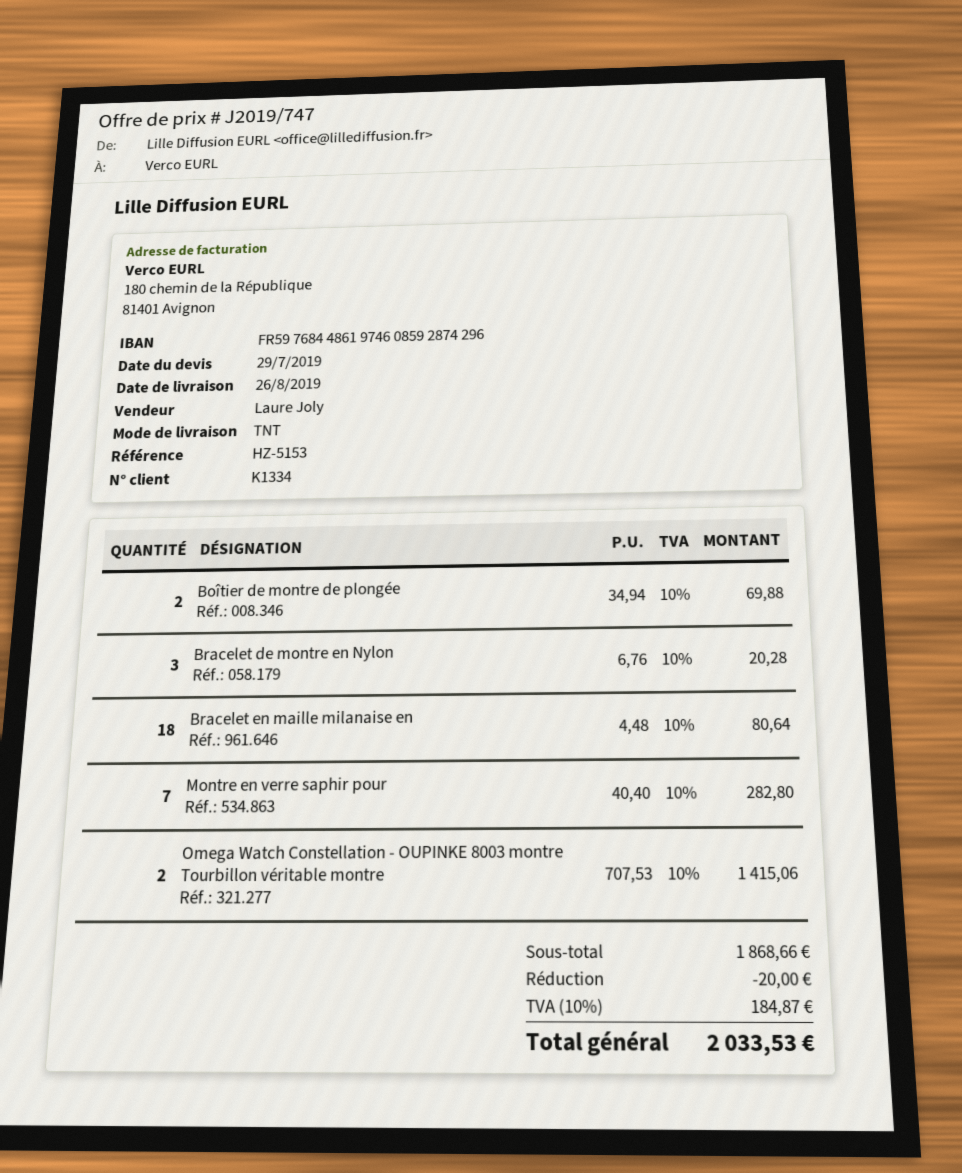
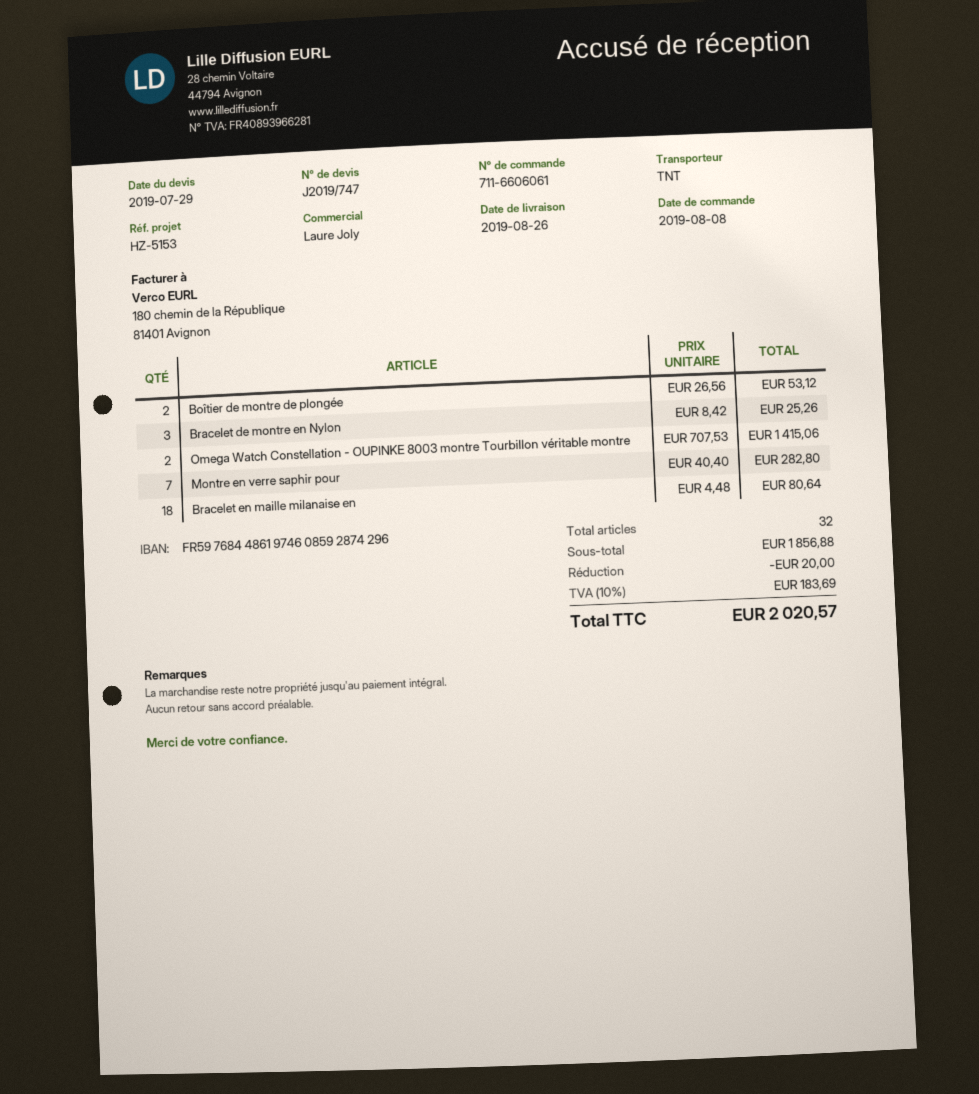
Boîtier de montre de plongée: 2 x 34.94 = 69.88 -> 2 x 26.56 = 53.12
Bracelet de montre en Nylon: 3 x 6.76 = 20.28 -> 3 x 8.42 = 25.26
subtotal: 1868.66 -> 1856.88
tax: 10% = 184.87 -> 10% = 183.69
total: 2033.53 -> 2020.57

